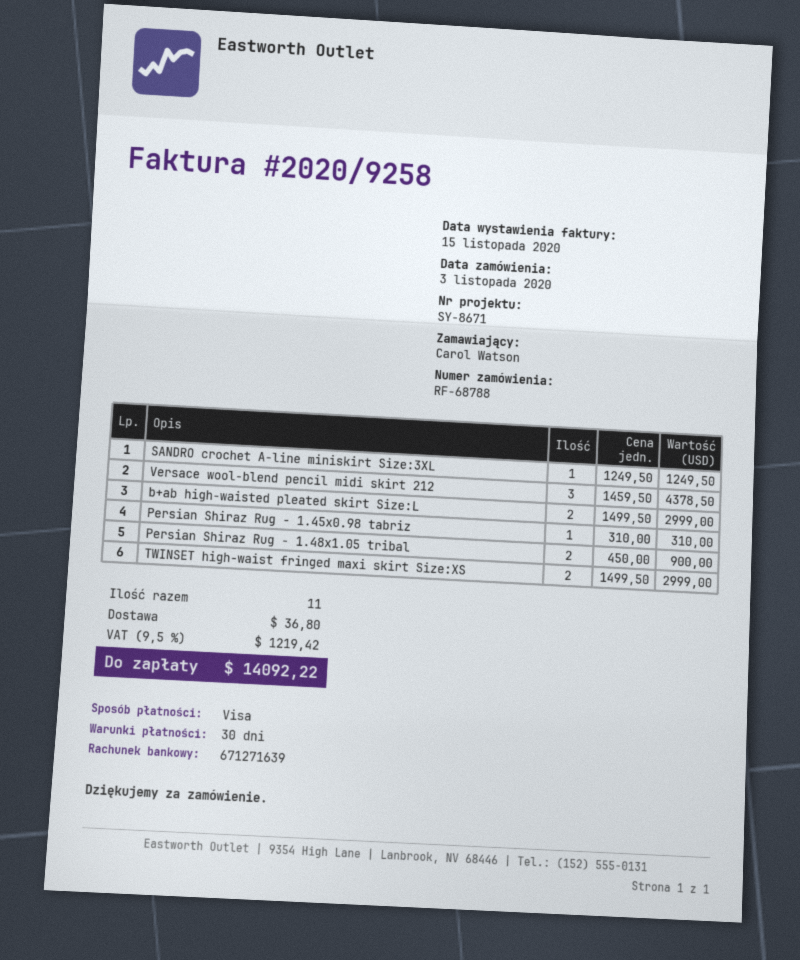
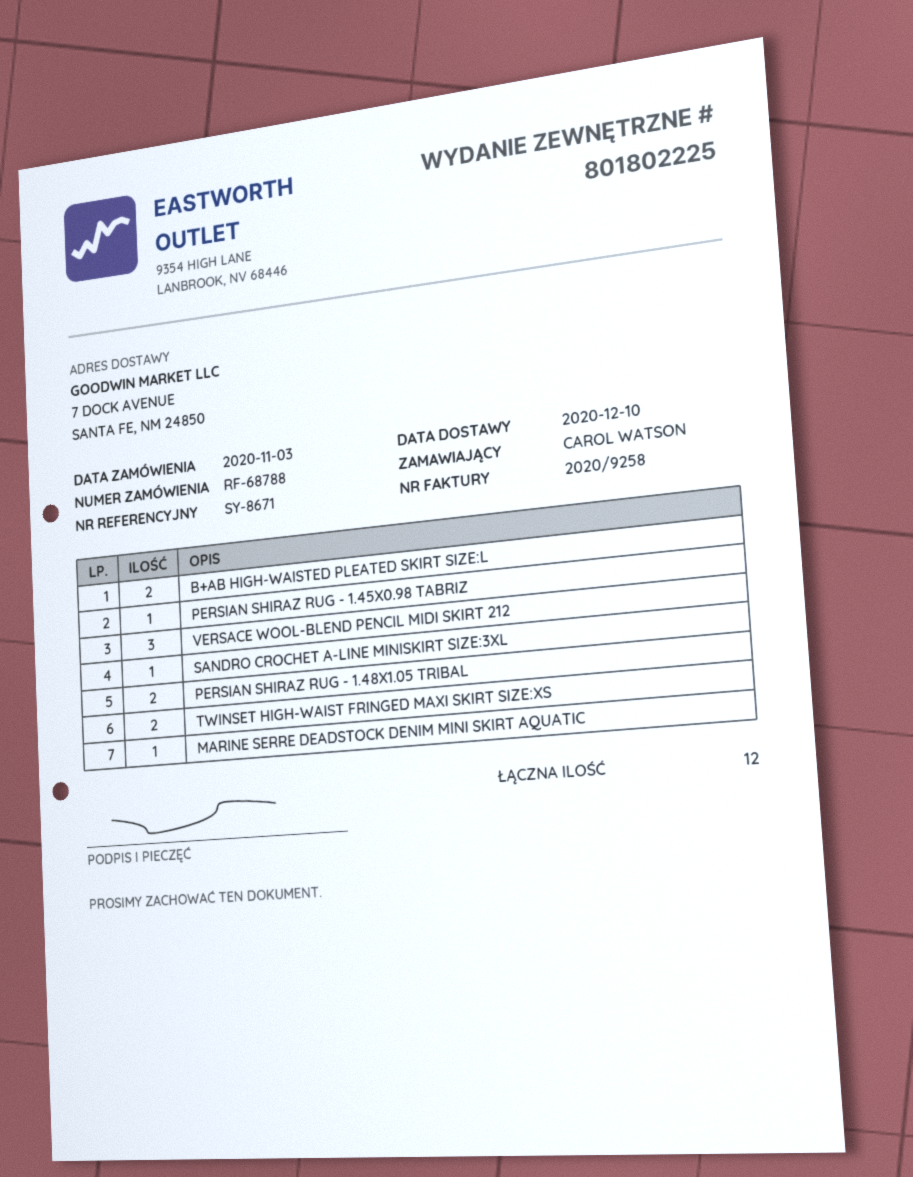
MARINE SERRE DEADSTOCK DENIM MINI SKIRT AQUATIC: none -> 1
total quantity: 11 -> 12

